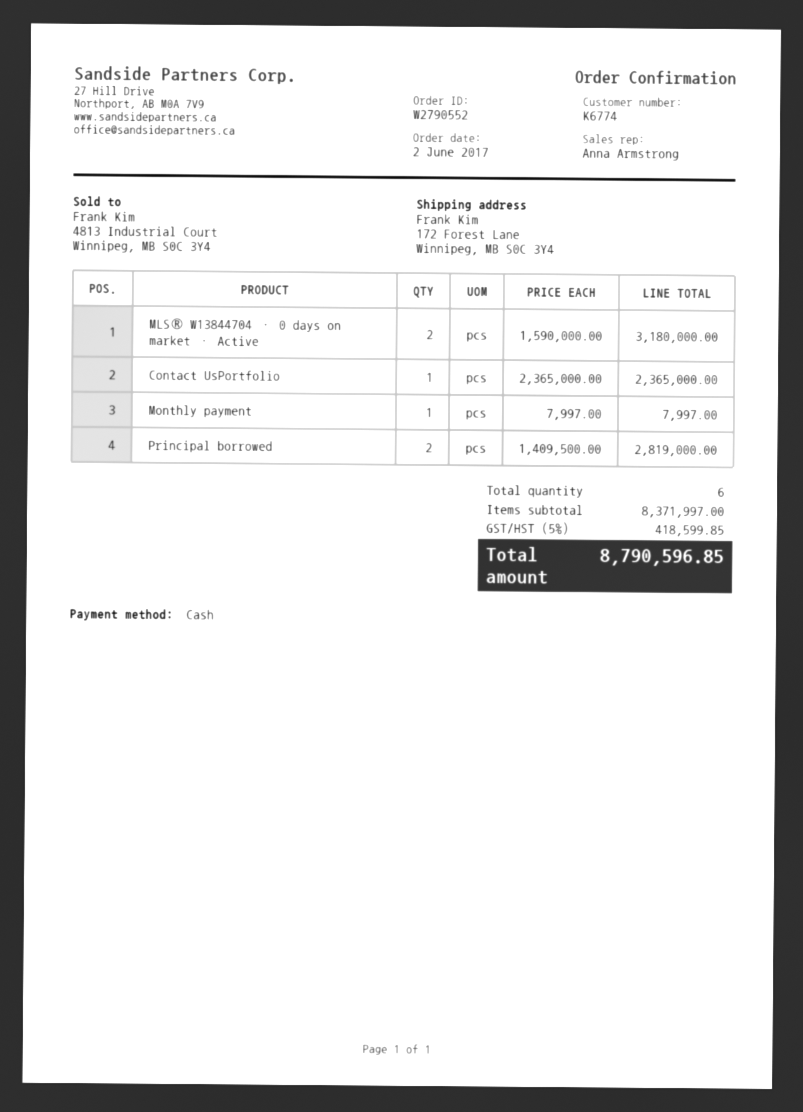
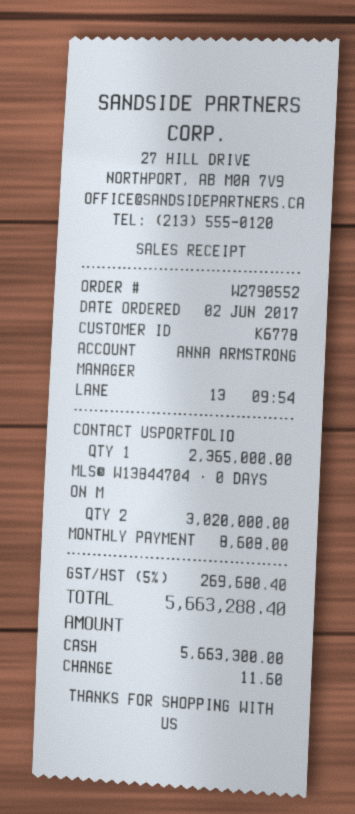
customer number: K6774 -> K6778
MLS® W13844704 · 0 days on market · Active: 2 for 3180000.00 -> 2 for 3020000.00
Monthly payment: 1 for 7997.00 -> 1 for 8608.00
Principal borrowed: 2 for 2819000.00 -> none
tax: 5% = 418599.85 -> 5% = 269680.40
total: 8790596.85 -> 5663288.40

